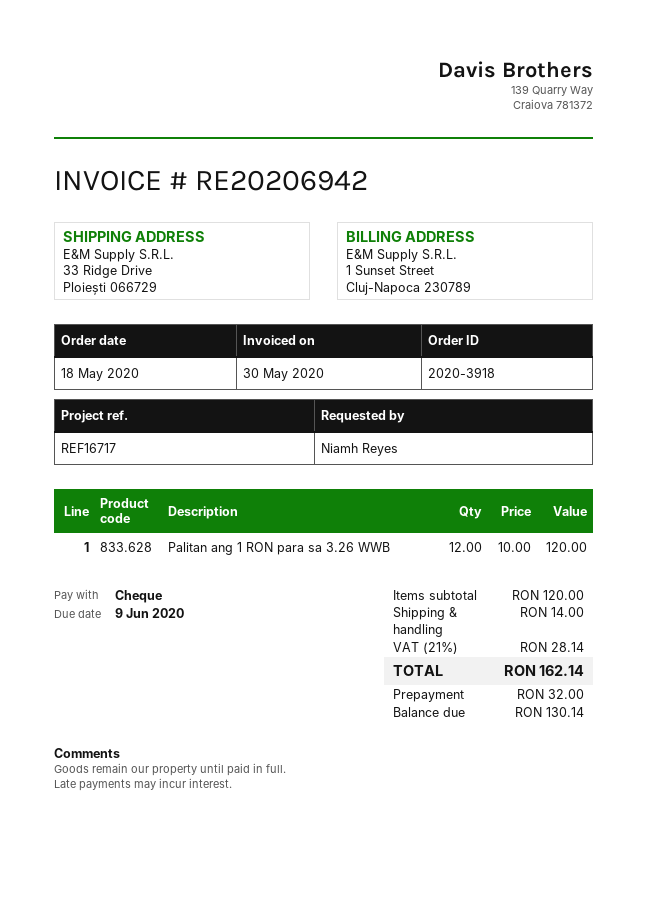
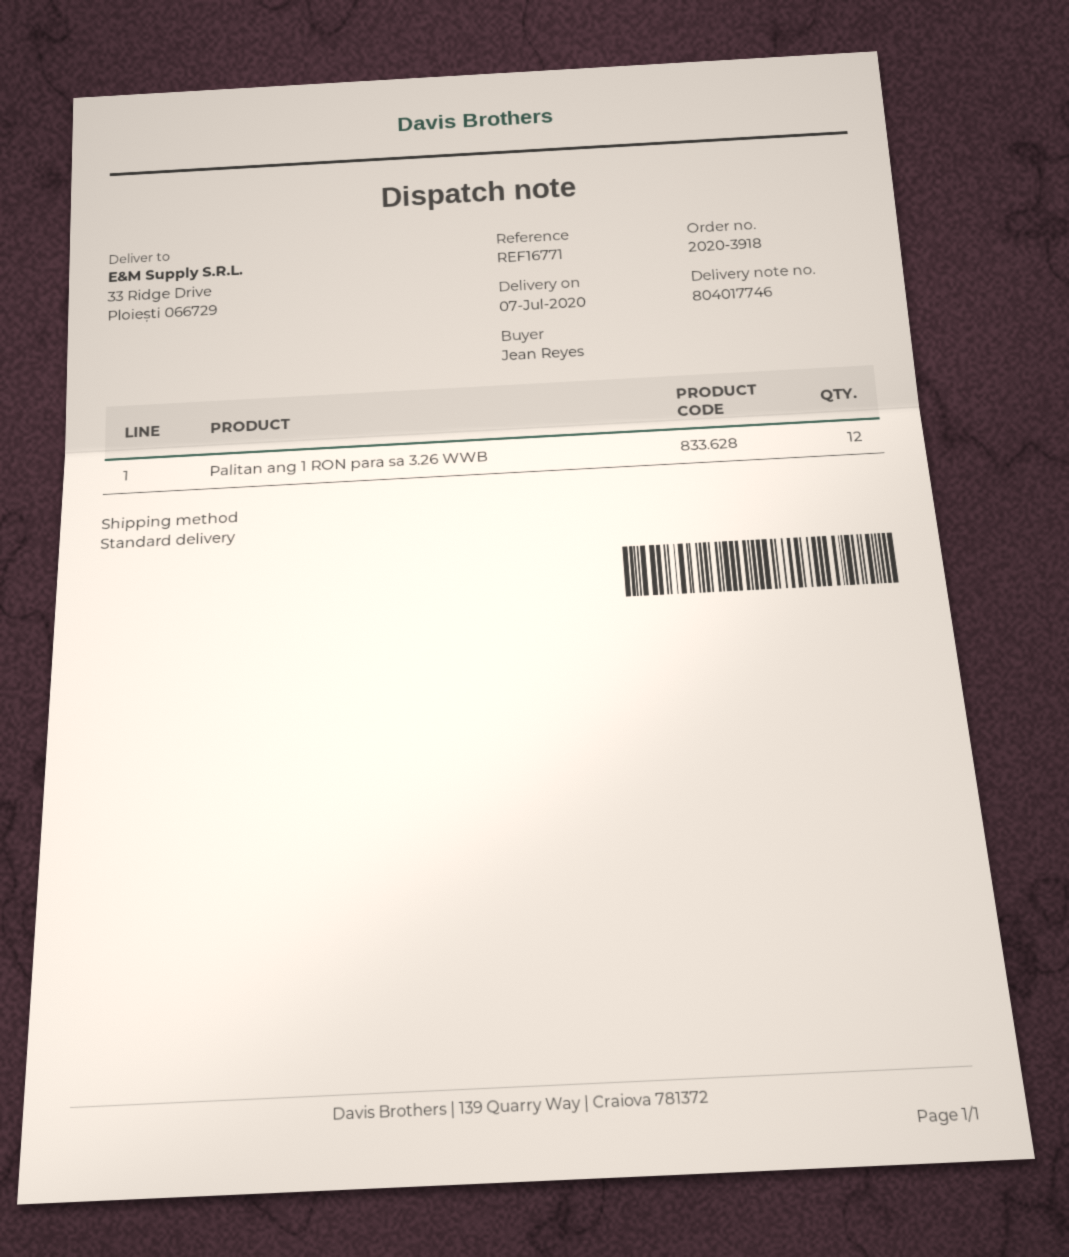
reference: REF16717 -> REF16771
ordered by: Niamh Reyes -> Jean Reyes

